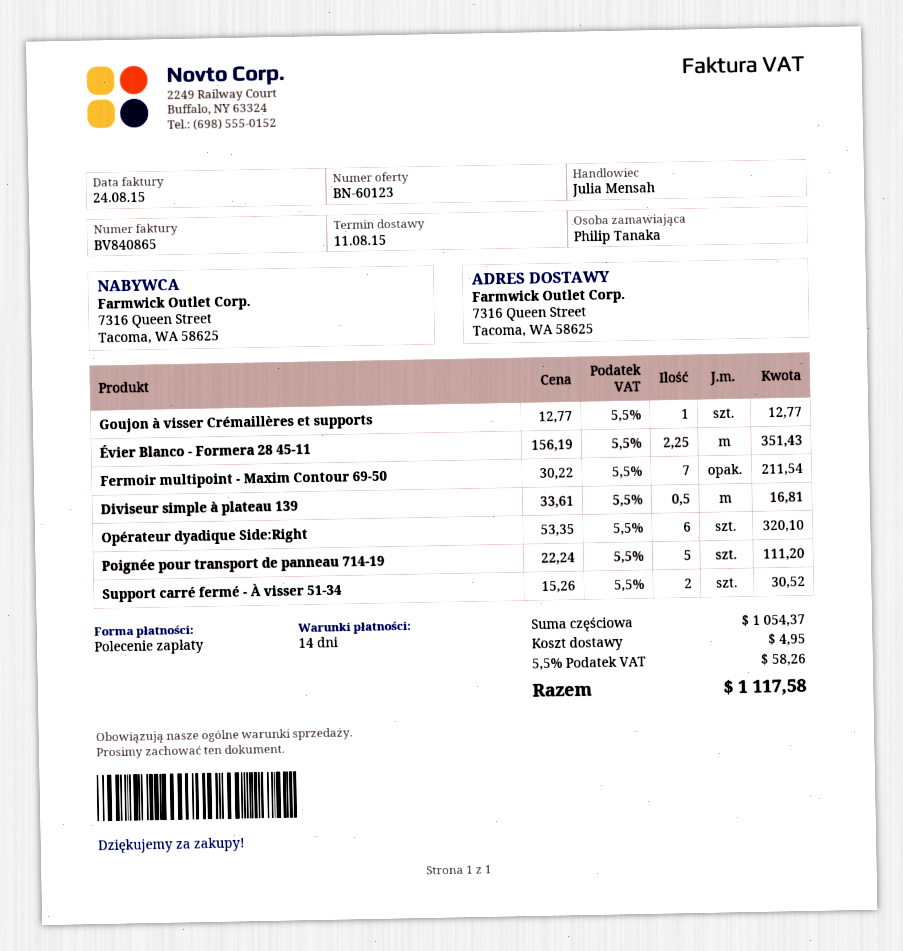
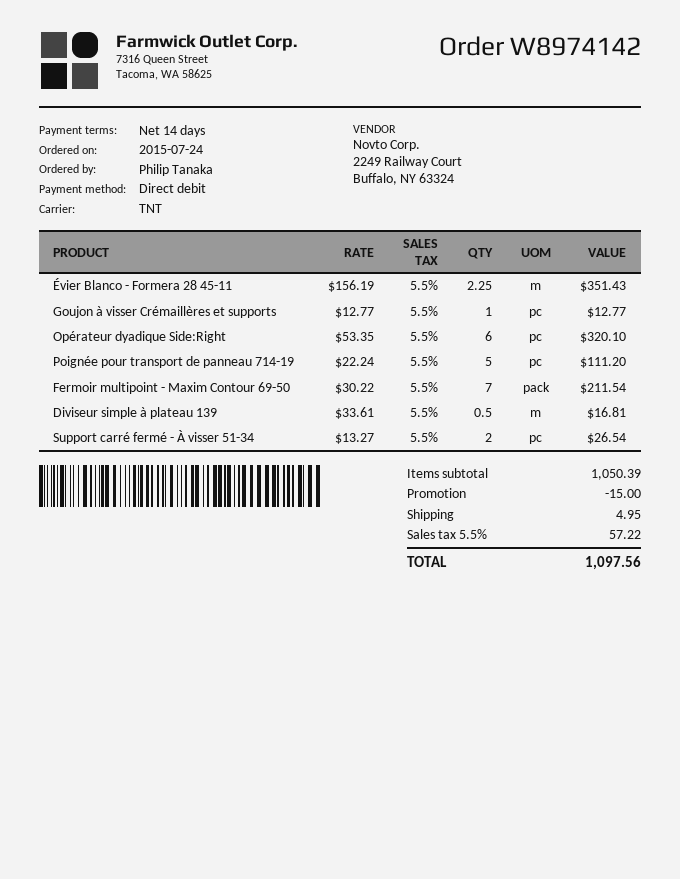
Support carré fermé - À visser 51-34: 2 x 15.26 = 30.52 -> 2 x 13.27 = 26.54
subtotal: 1054.37 -> 1050.39
discount: none -> 15.00
tax: 5.5% = 58.26 -> 5.5% = 57.22
total: 1117.58 -> 1097.56

